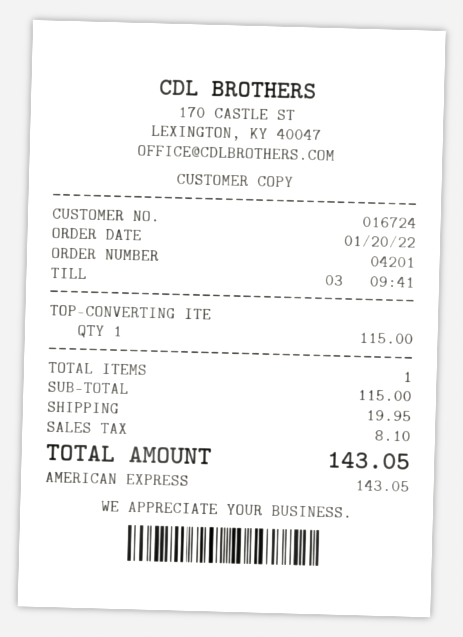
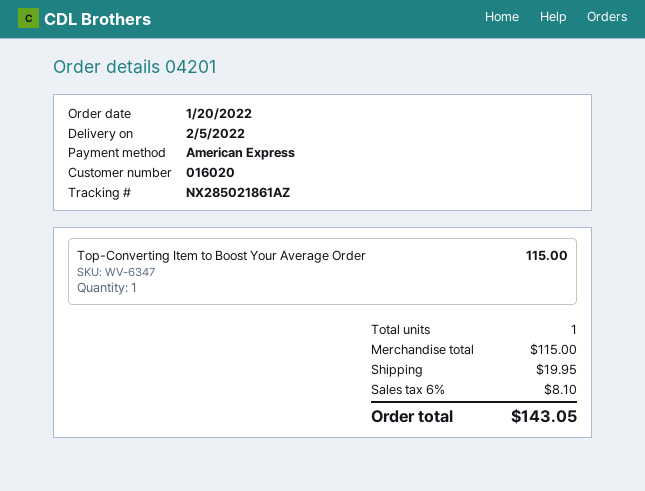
customer number: 016724 -> 016020

